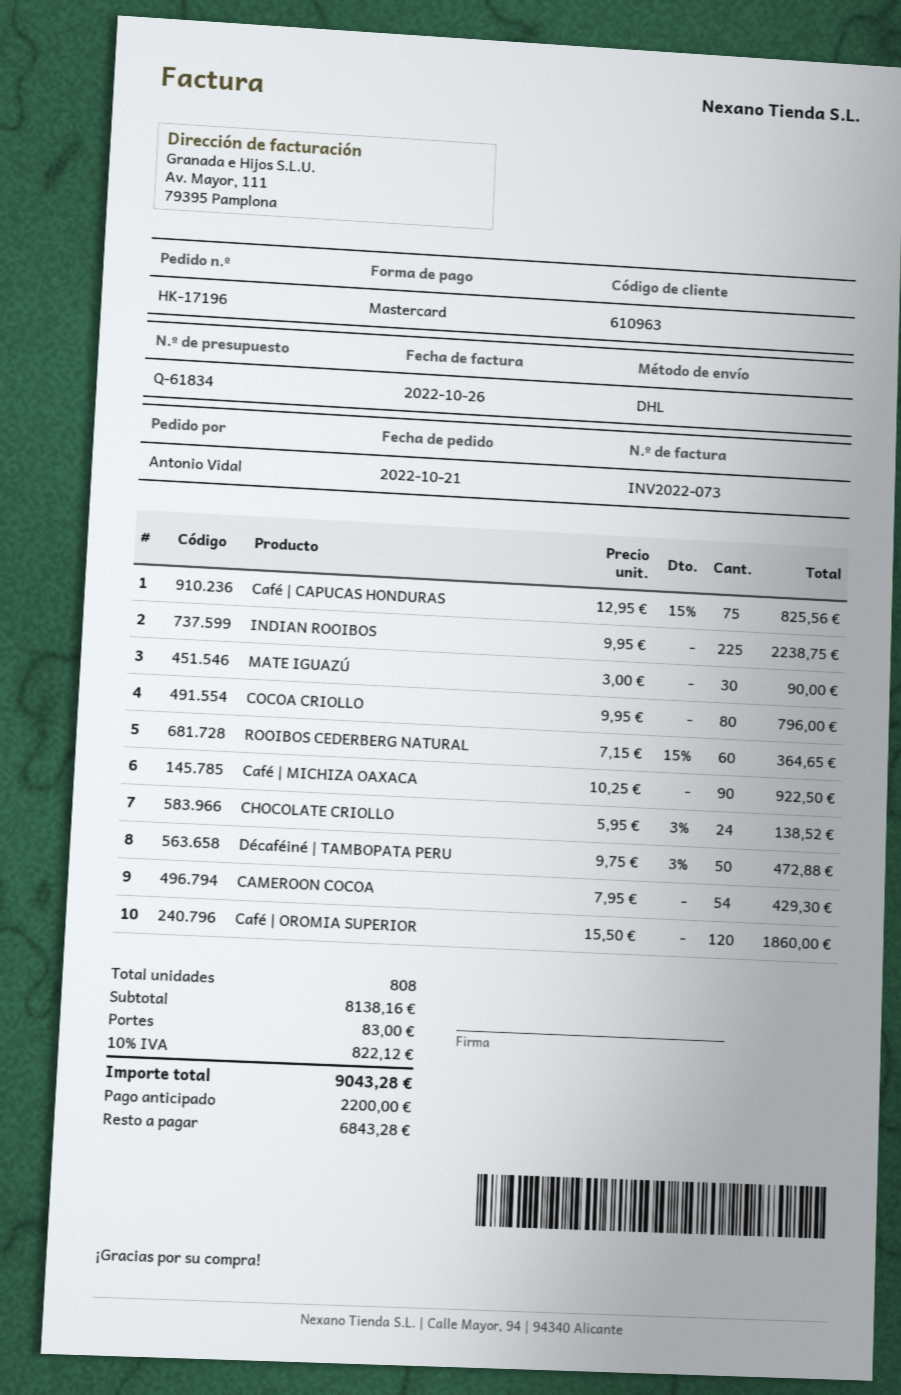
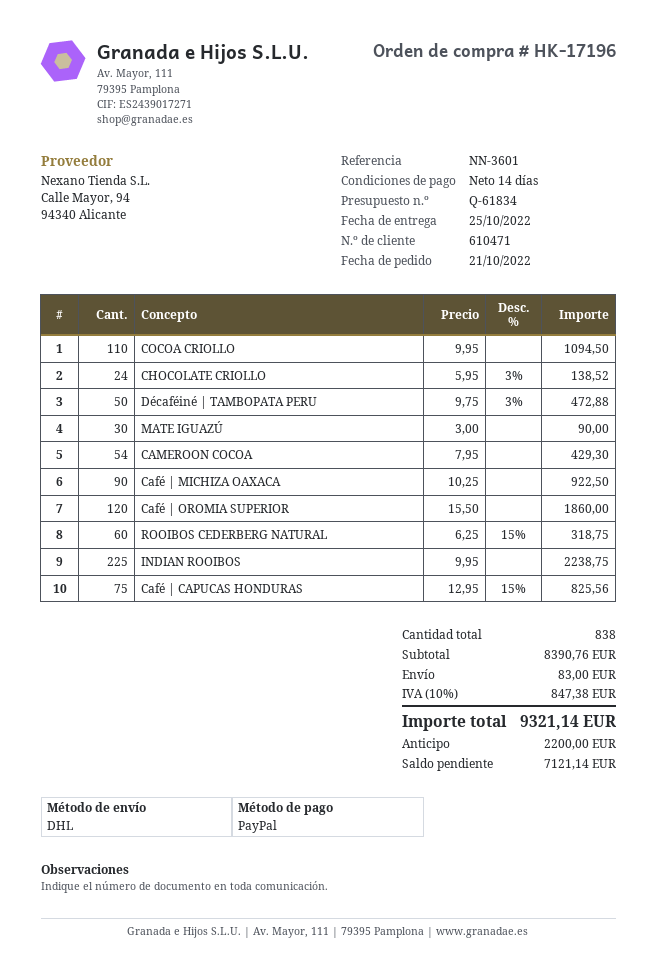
customer number: 610963 -> 610471
payment method: Mastercard -> PayPal
COCOA CRIOLLO: 80 x 9.95 = 796.00 -> 110 x 9.95 = 1094.50
ROOIBOS CEDERBERG NATURAL: 60 x 7.15 - 15% = 364.65 -> 60 x 6.25 - 15% = 318.75
total quantity: 808 -> 838
subtotal: 8138.16 -> 8390.76
tax: 10% = 822.12 -> 10% = 847.38
total: 9043.28 -> 9321.14
balance: 6843.28 -> 7121.14

